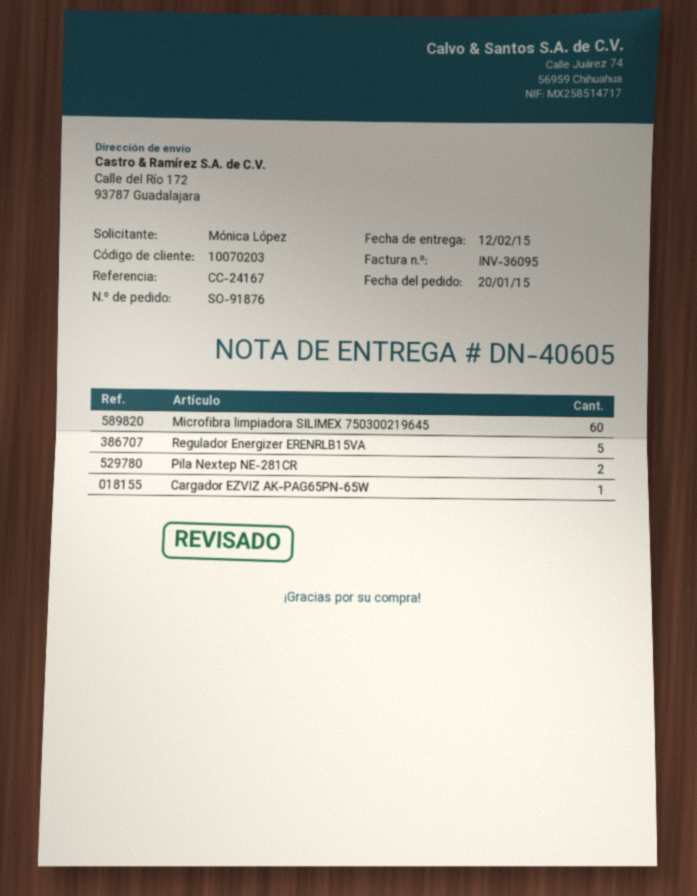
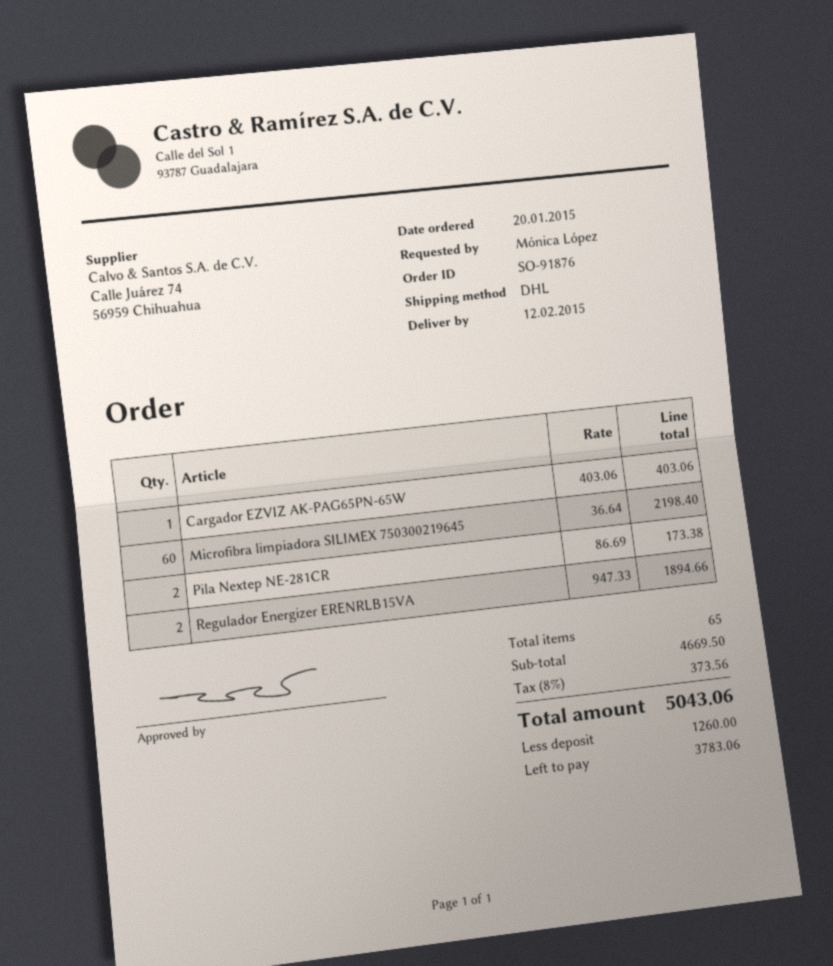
Regulador Energizer ERENRLB15VA: 5 -> 2

